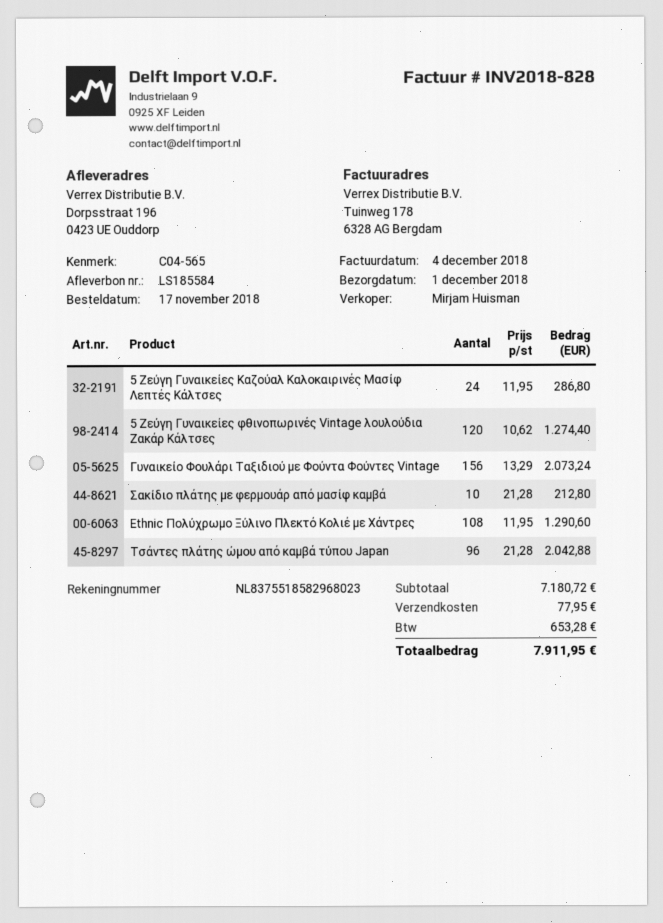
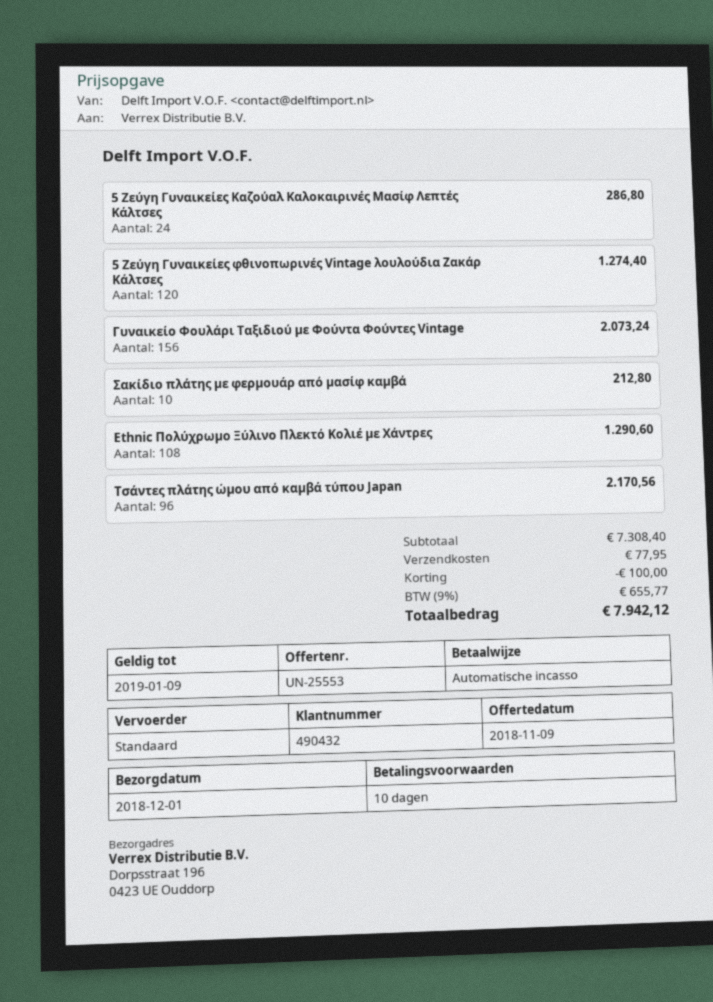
Τσάντες πλάτης ώμου από καμβά τύπου Japan: 96 for 2042.88 -> 96 for 2170.56
subtotal: 7180.72 -> 7308.40
discount: none -> 100.00
tax: 653.28 -> 655.77
total: 7911.95 -> 7942.12

